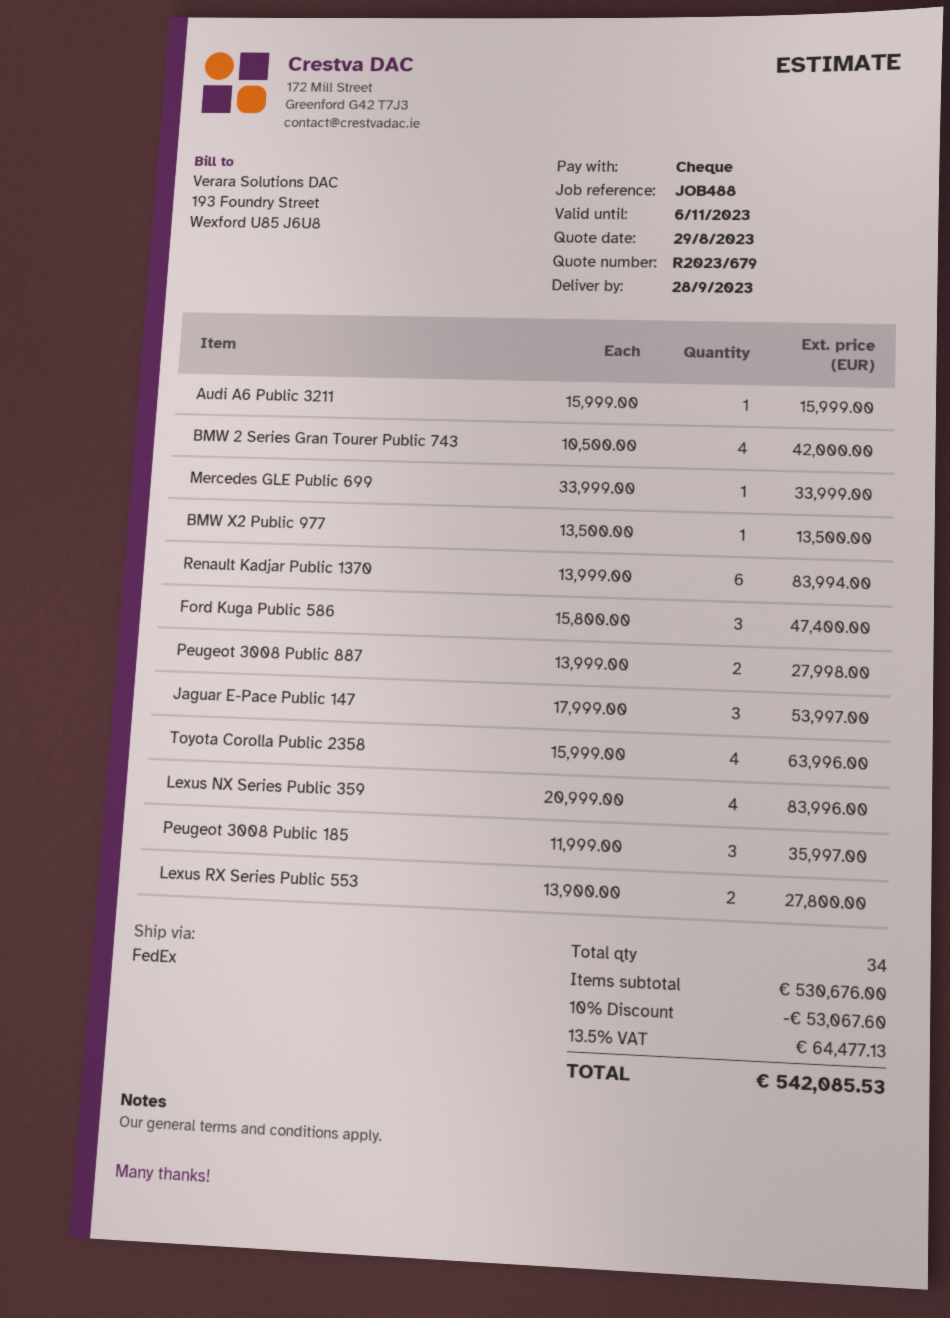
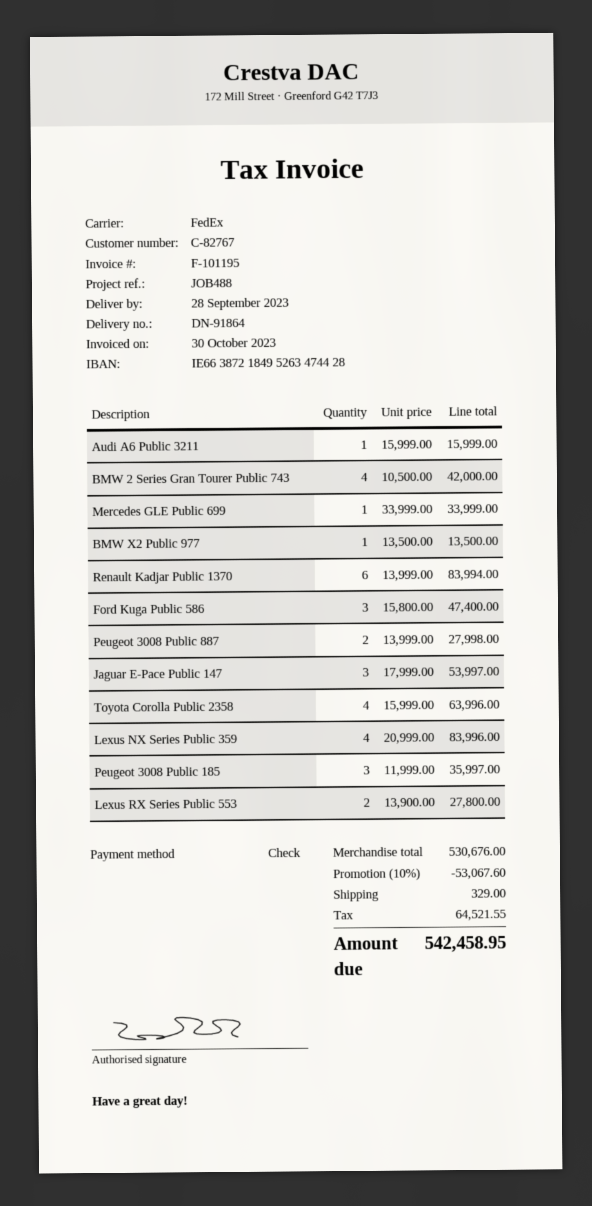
shipping: none -> 329.00
tax: 64477.13 -> 64521.55
total: 542085.53 -> 542458.95

